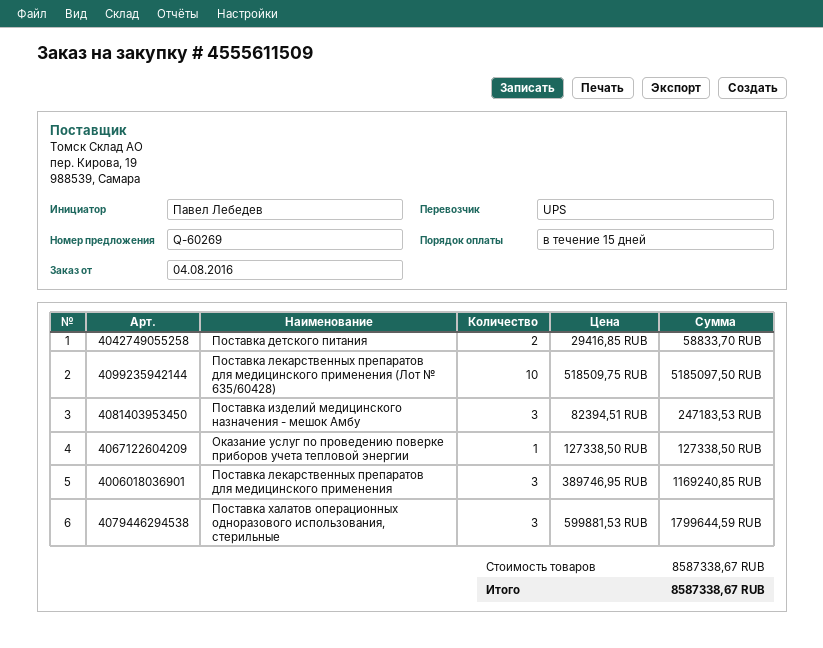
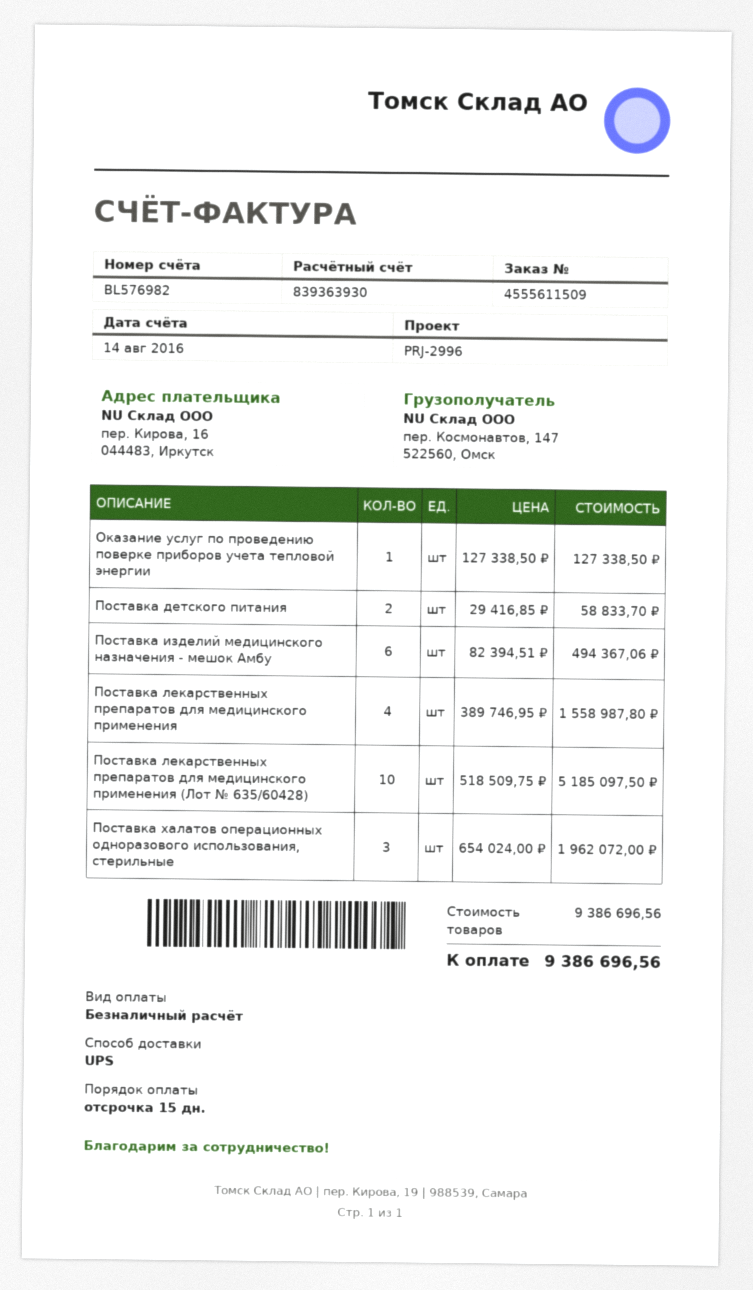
Поставка изделий медицинского назначения - мешок Амбу: 3 x 82394.51 = 247183.53 -> 6 x 82394.51 = 494367.06
Поставка лекарственных препаратов для медицинского применения: 3 x 389746.95 = 1169240.85 -> 4 x 389746.95 = 1558987.80
Поставка халатов операционных одноразового использования, стерильные: 3 x 599881.53 = 1799644.59 -> 3 x 654024.00 = 1962072.00
subtotal: 8587338.67 -> 9386696.56
total: 8587338.67 -> 9386696.56

